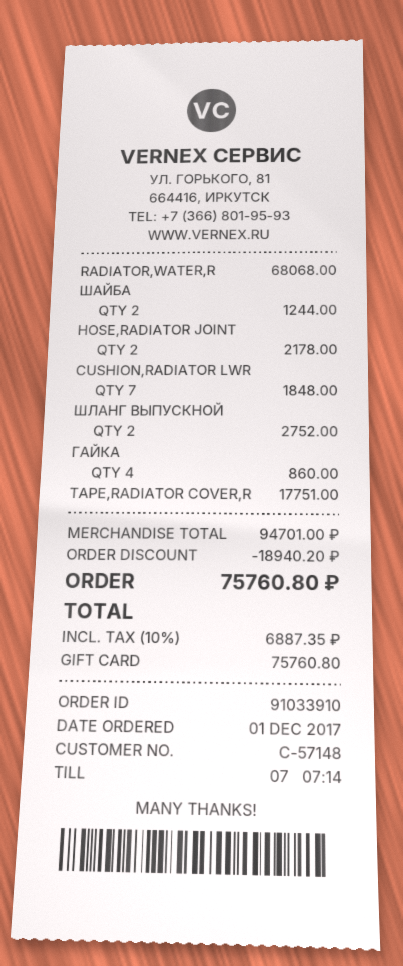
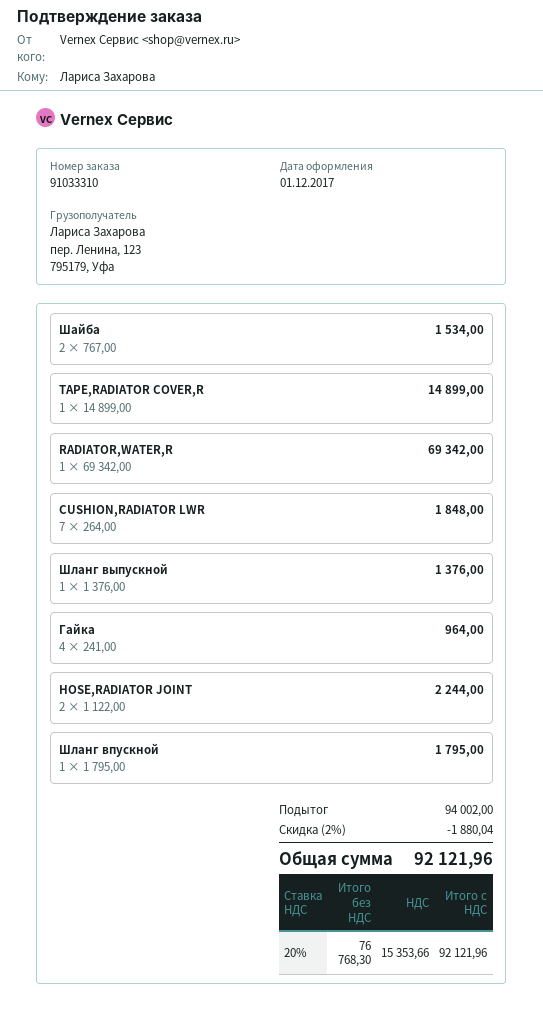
order number: 91033910 -> 91033310
RADIATOR,WATER,R: 1 for 68068.00 -> 1 for 69342.00
ШАЙБА: 2 for 1244.00 -> 2 for 1534.00
HOSE,RADIATOR JOINT: 2 for 2178.00 -> 2 for 2244.00
ШЛАНГ ВЫПУСКНОЙ: 2 for 2752.00 -> 1 for 1376.00
ГАЙКА: 4 for 860.00 -> 4 for 964.00
TAPE,RADIATOR COVER,R: 1 for 17751.00 -> 1 for 14899.00
Шланг впускной: none -> 1 for 1795.00
subtotal: 94701.00 -> 94002.00
discount: 18940.20 -> 1880.04
tax: 10% = 6887.35 -> 20% = 15353.66
total: 75760.80 -> 92121.96

